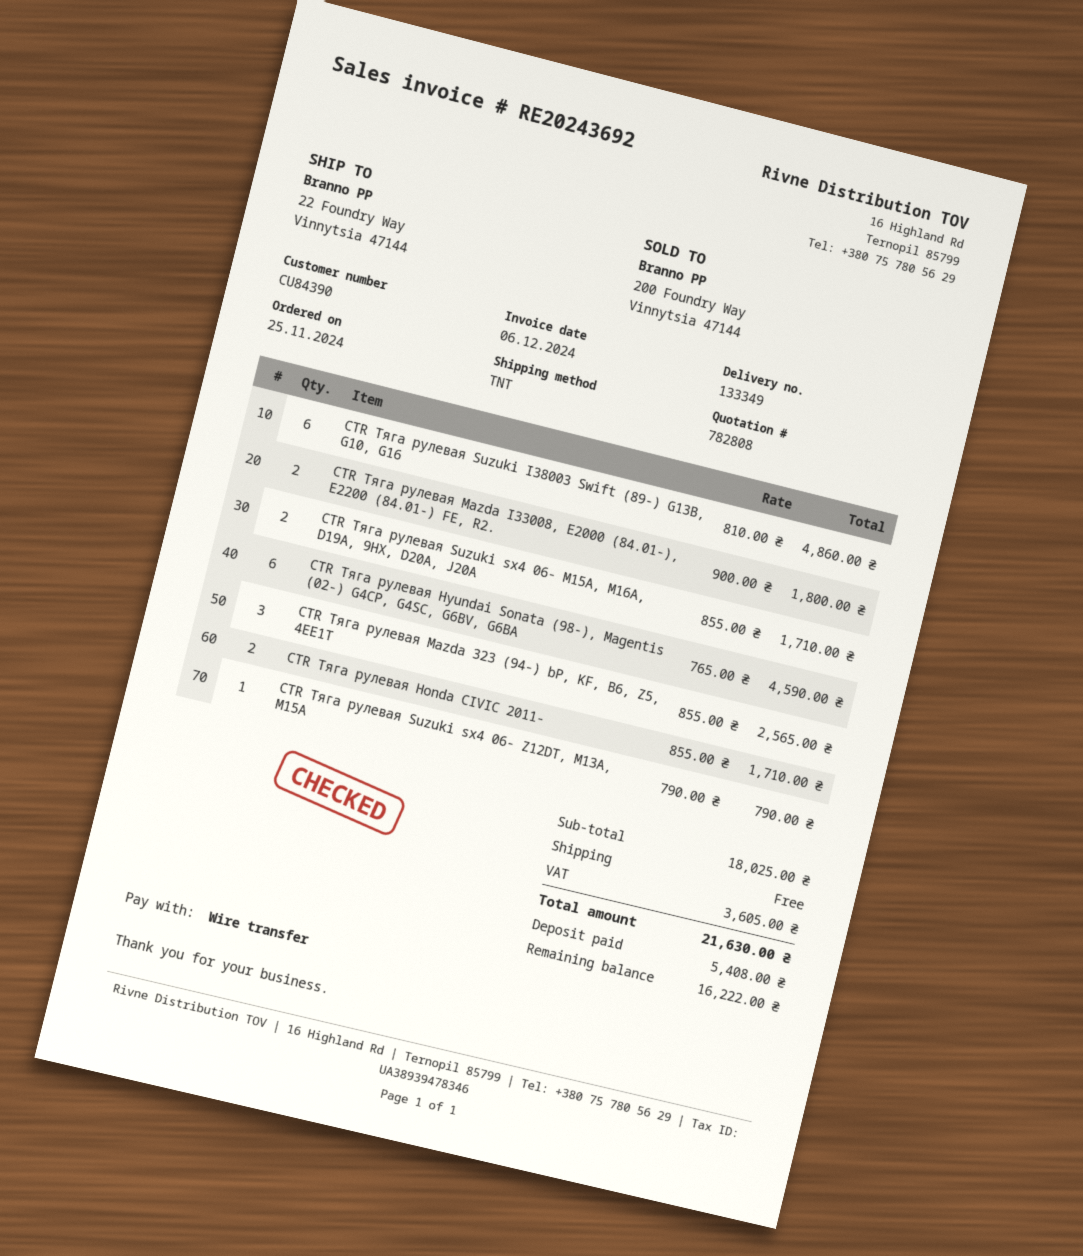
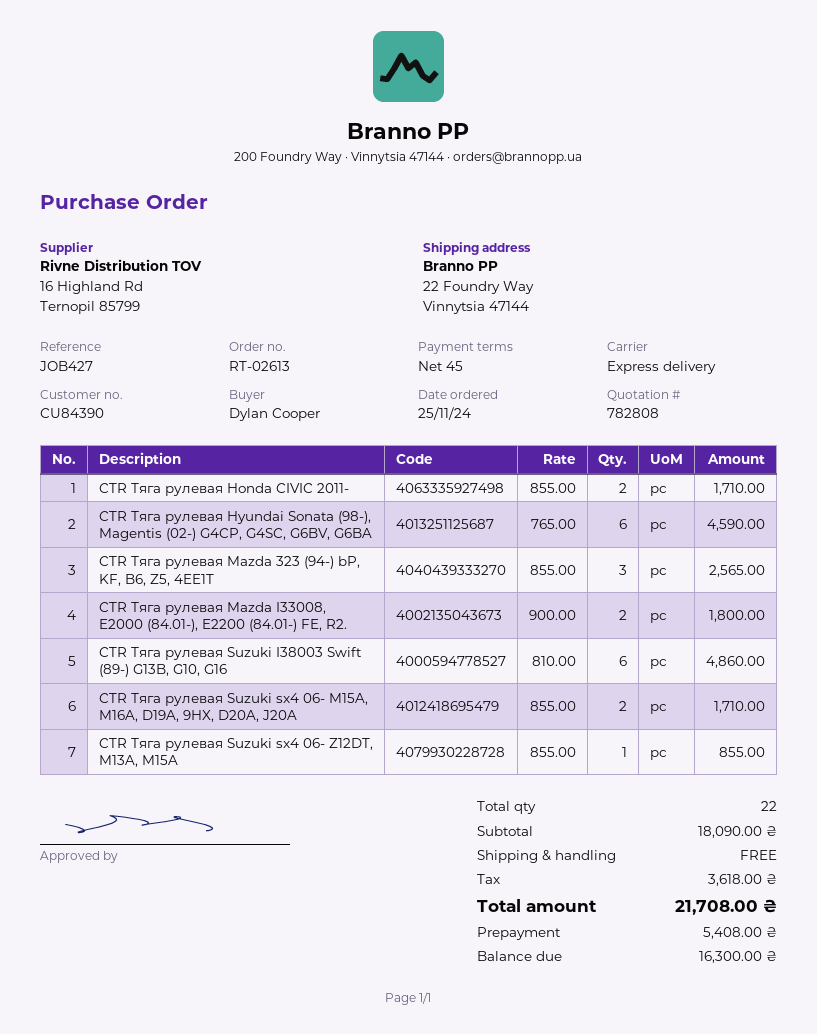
shipping method: TNT -> express
CTR Тяга рулевая Suzuki sx4 06- Z12DT, M13A, M15A: 1 x 790.00 = 790.00 -> 1 x 855.00 = 855.00
subtotal: 18025.00 -> 18090.00
tax: 3605.00 -> 3618.00
total: 21630.00 -> 21708.00
balance: 16222.00 -> 16300.00

